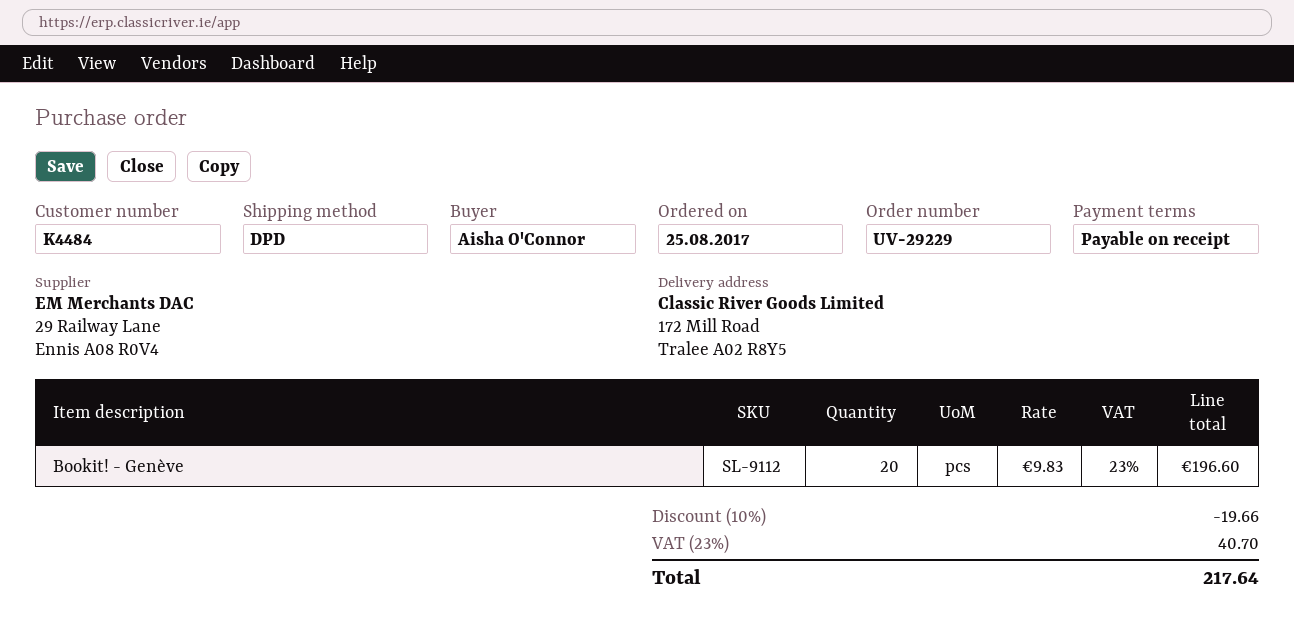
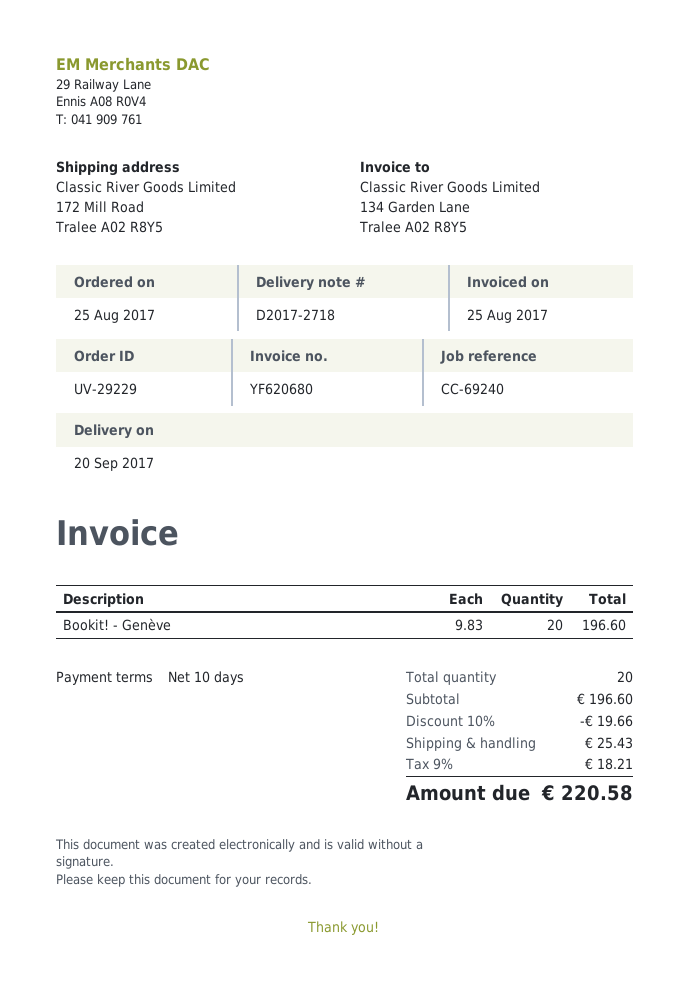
payment terms: on receipt -> 10 days
shipping: none -> 25.43
tax: 23% = 40.70 -> 9% = 18.21
total: 217.64 -> 220.58

